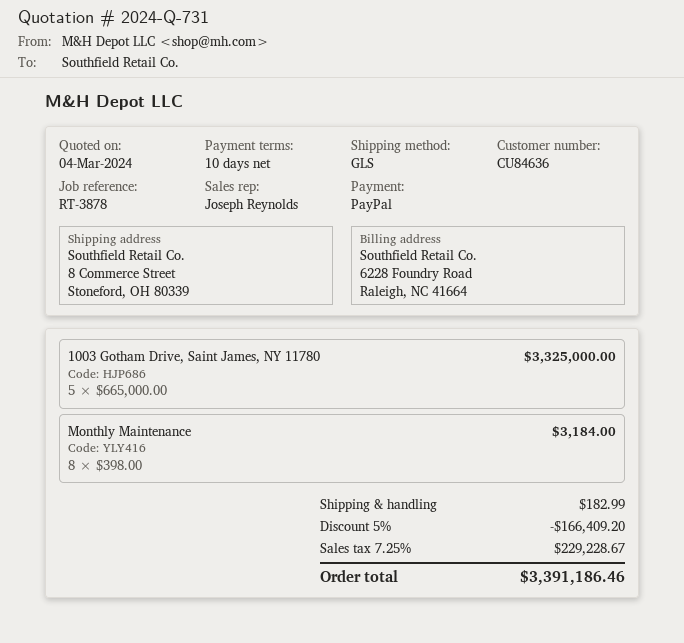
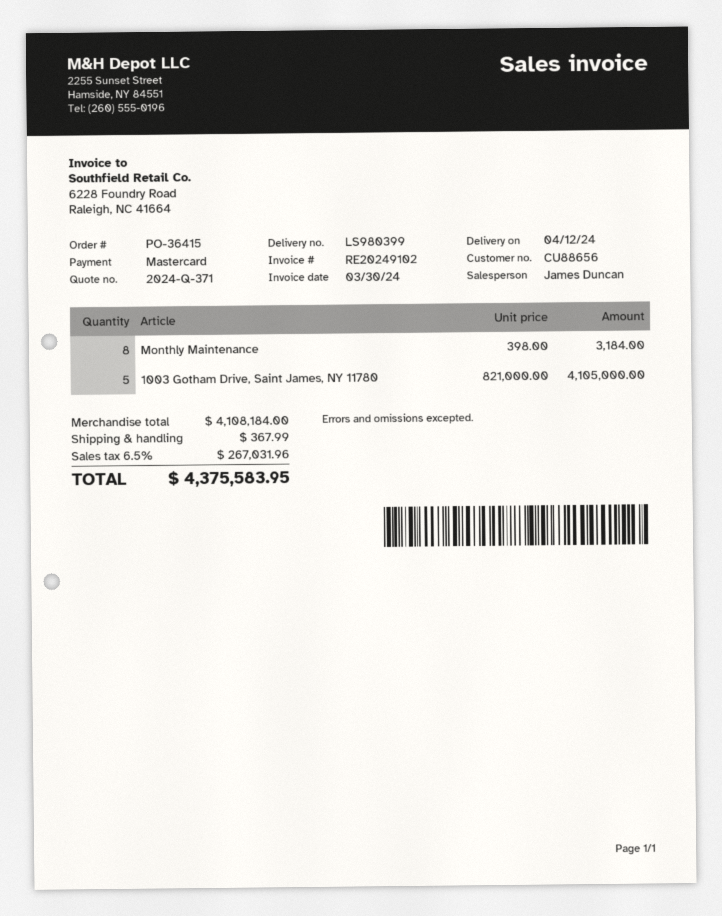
quote number: 2024-Q-731 -> 2024-Q-371
customer number: CU84636 -> CU88656
sales rep: Joseph Reynolds -> James Duncan
payment method: PayPal -> Mastercard
1003 Gotham Drive, Saint James, NY 11780: 5 x 665000.00 = 3325000.00 -> 5 x 821000.00 = 4105000.00
discount: 5% = 166409.20 -> none
shipping: 182.99 -> 367.99
tax: 7.25% = 229228.67 -> 6.5% = 267031.96
total: 3391186.46 -> 4375583.95

